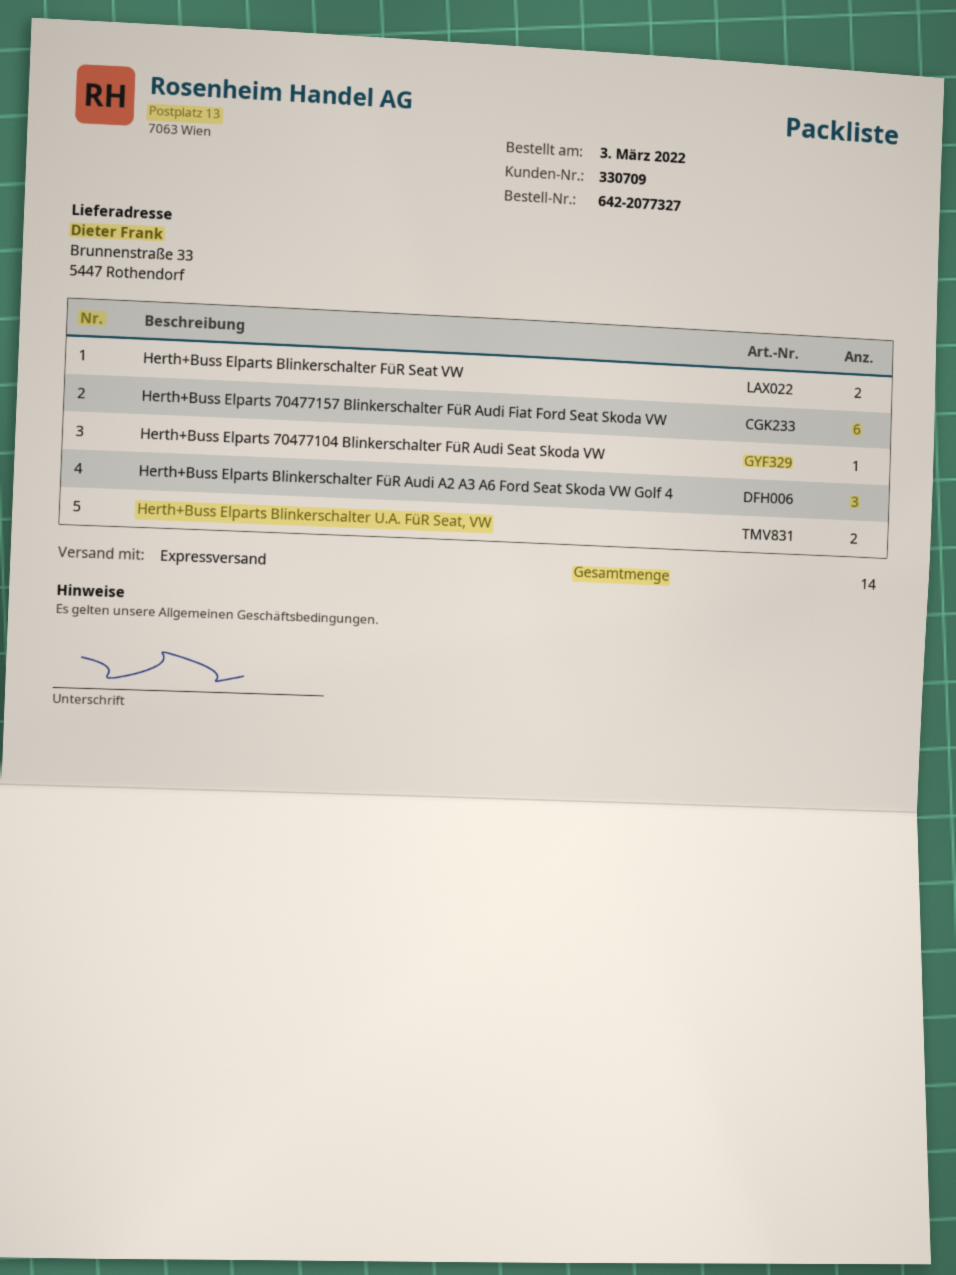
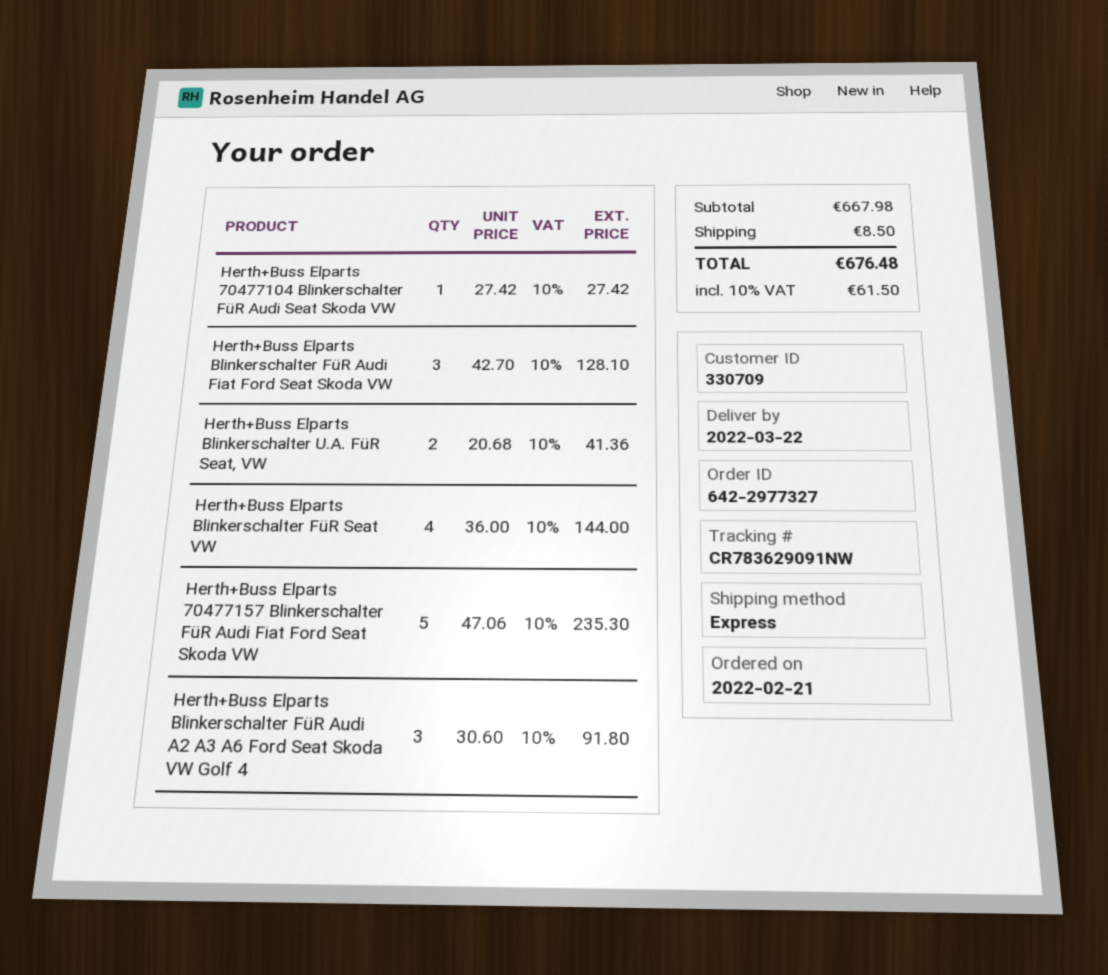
order number: 642-2077327 -> 642-2977327
order date: 2022-03-03 -> 2022-02-21
Herth+Buss Elparts Blinkerschalter FüR Seat VW: 2 -> 4
Herth+Buss Elparts 70477157 Blinkerschalter FüR Audi Fiat Ford Seat Skoda VW: 6 -> 5
Herth+Buss Elparts Blinkerschalter FüR Audi Fiat Ford Seat Skoda VW: none -> 3

